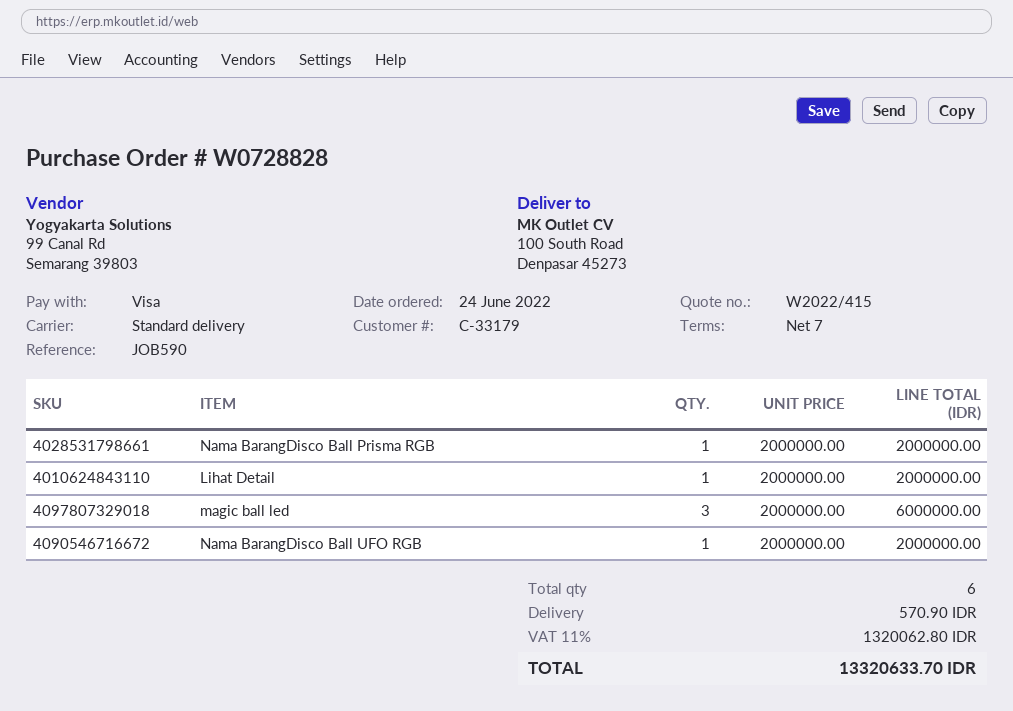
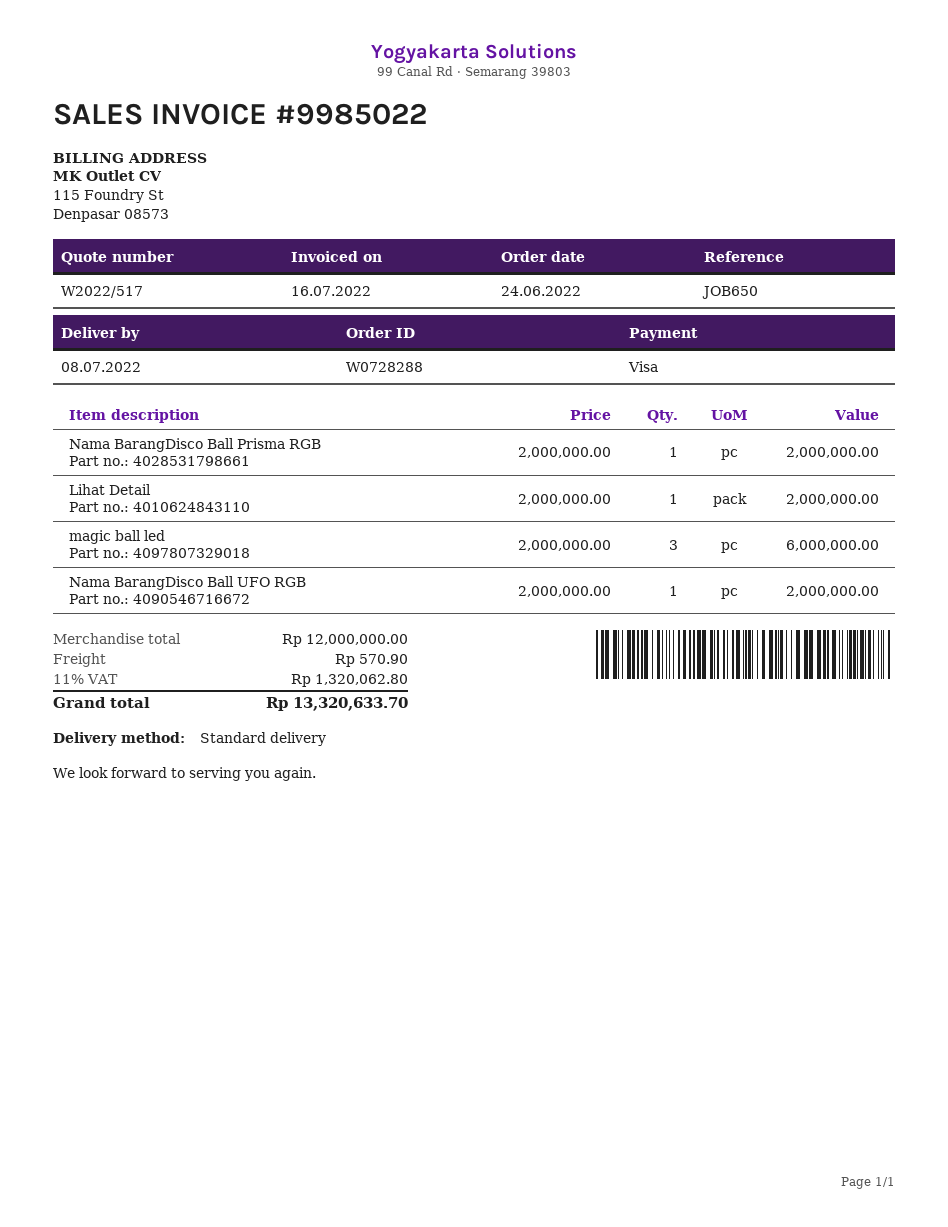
quote number: W2022/415 -> W2022/517
order number: W0728828 -> W0728288
reference: JOB590 -> JOB650

